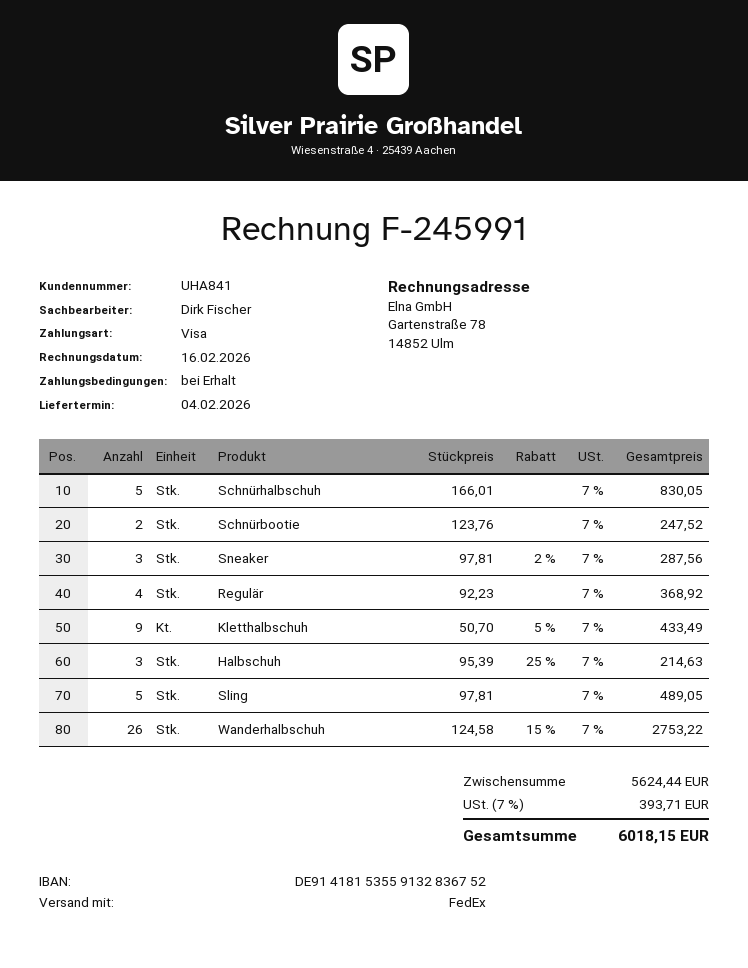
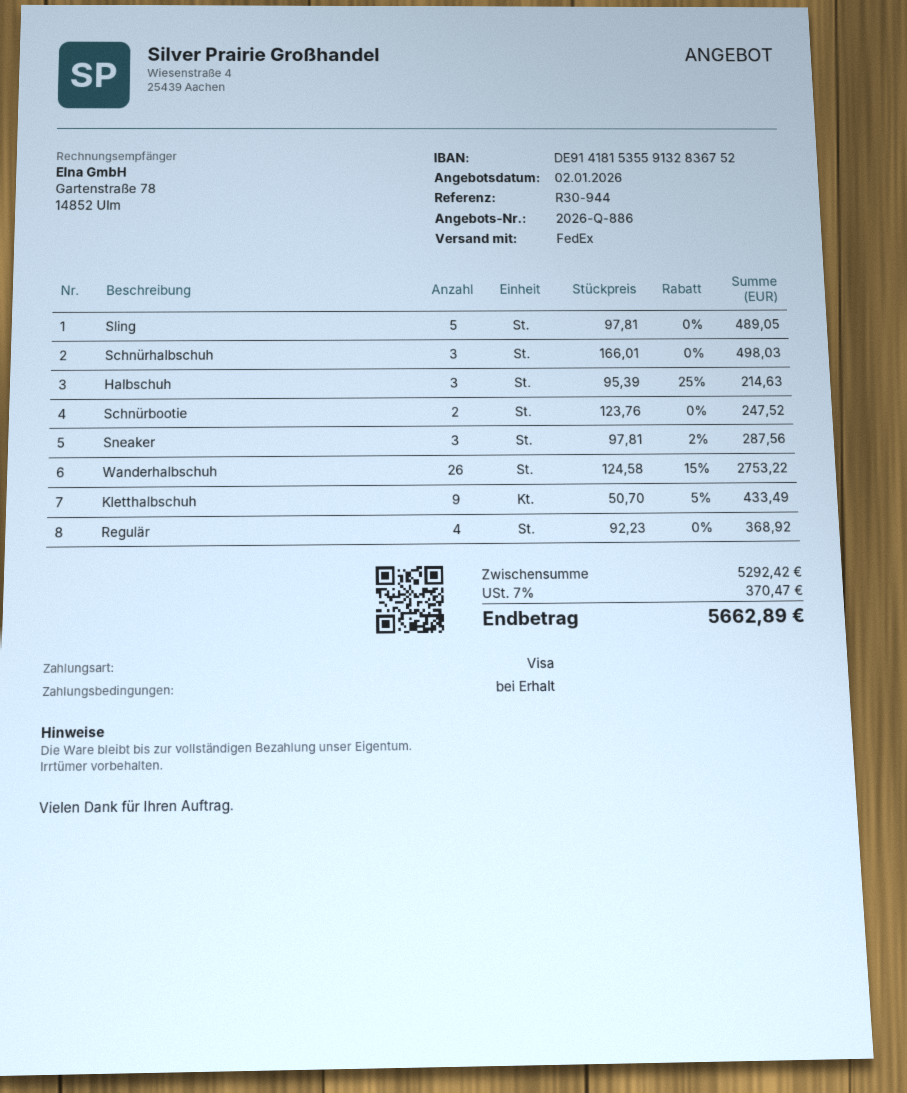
Schnürhalbschuh: 5 x 166.01 = 830.05 -> 3 x 166.01 = 498.03
subtotal: 5624.44 -> 5292.42
tax: 7% = 393.71 -> 7% = 370.47
total: 6018.15 -> 5662.89

